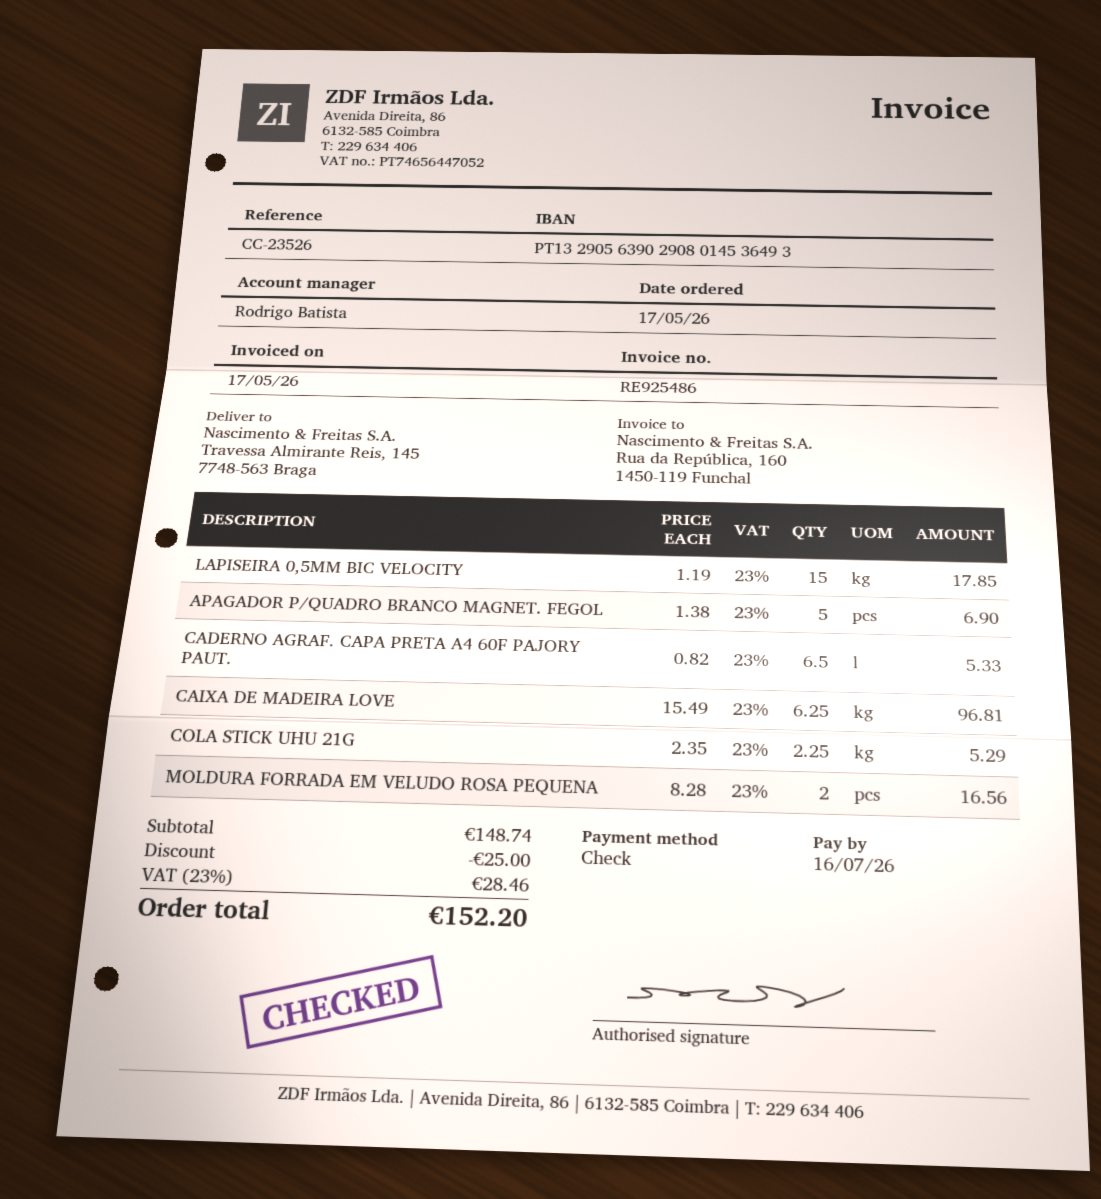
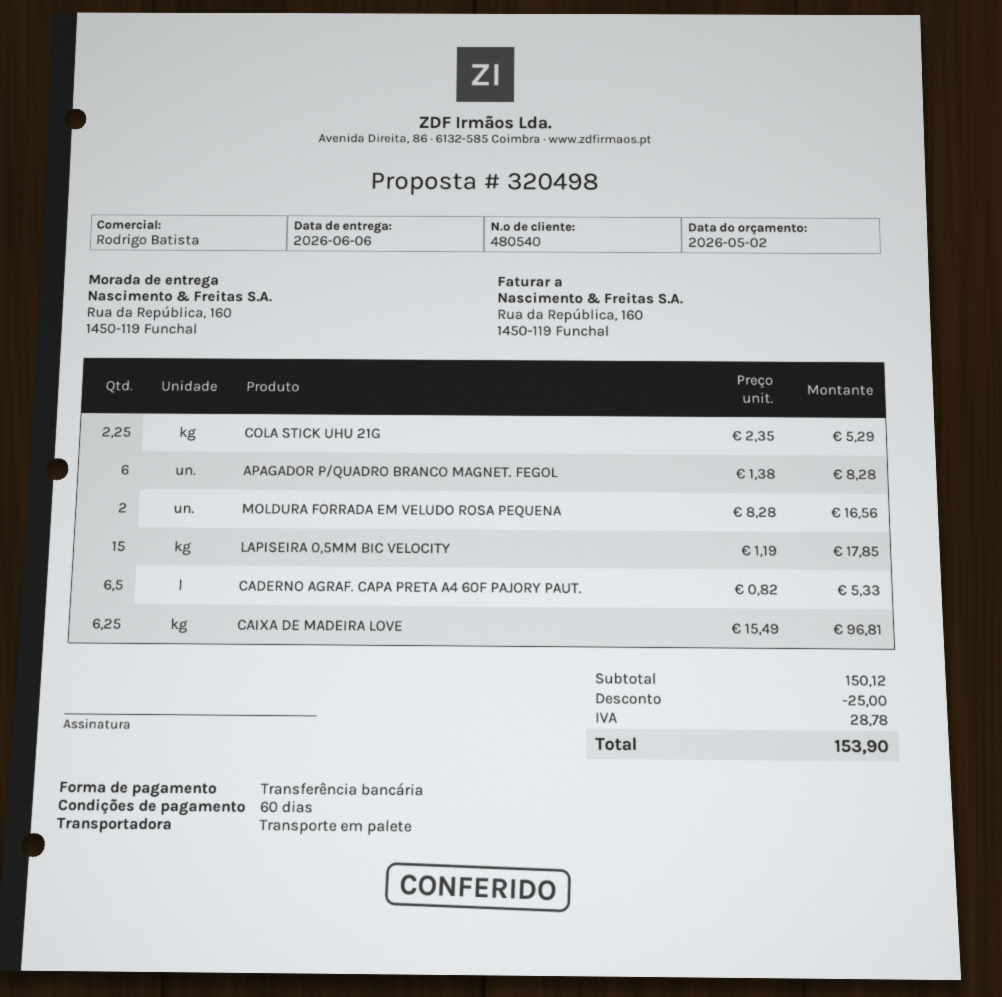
payment method: cheque -> bank transfer
ship to: Travessa Almirante Reis, 145, 7748-563 Braga -> Rua da República, 160, 1450-119 Funchal
APAGADOR P/QUADRO BRANCO MAGNET. FEGOL: 5 x 1.38 = 6.90 -> 6 x 1.38 = 8.28
subtotal: 148.74 -> 150.12
tax: 28.46 -> 28.78
total: 152.20 -> 153.90

